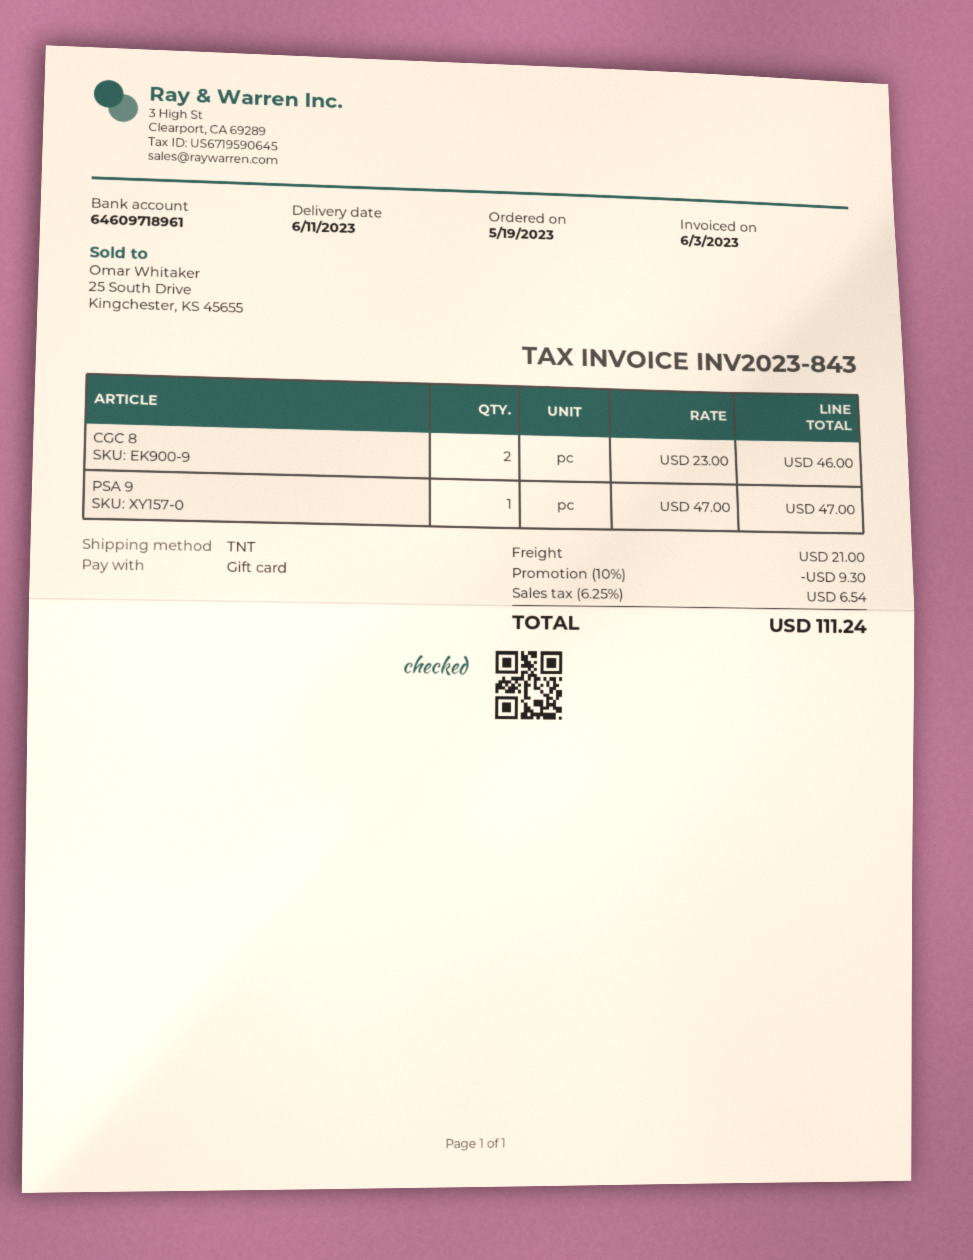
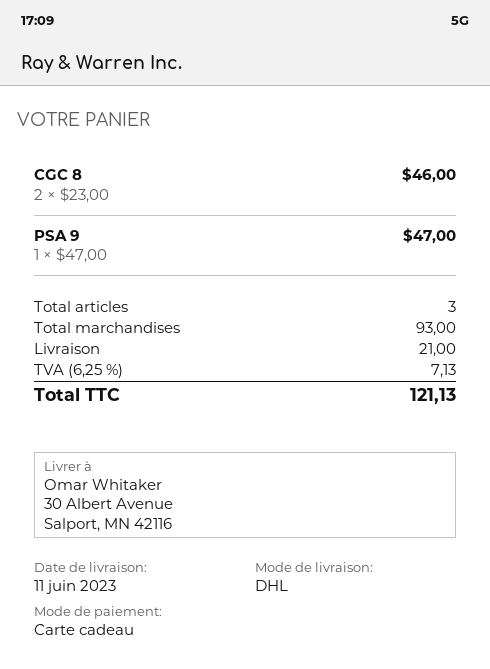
shipping method: TNT -> DHL
discount: 10% = 9.30 -> none
tax: 6.25% = 6.54 -> 6.25% = 7.13
total: 111.24 -> 121.13

